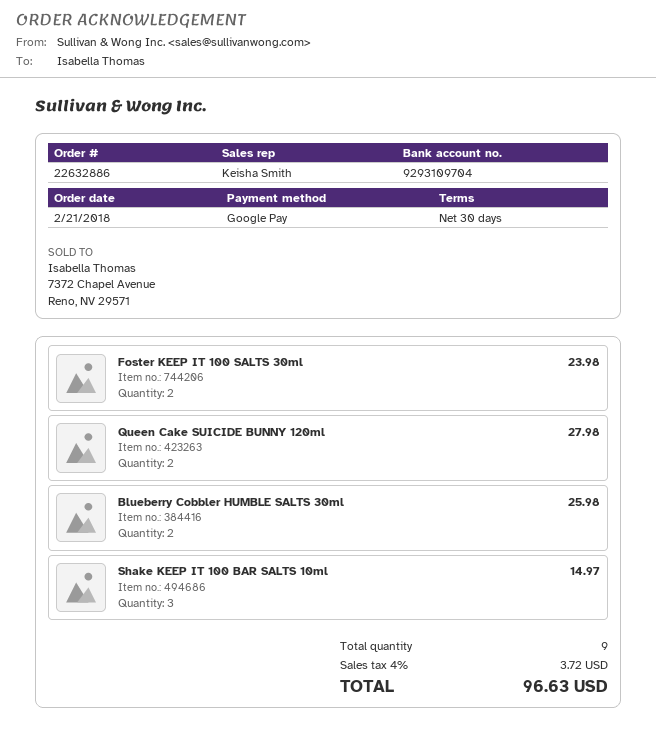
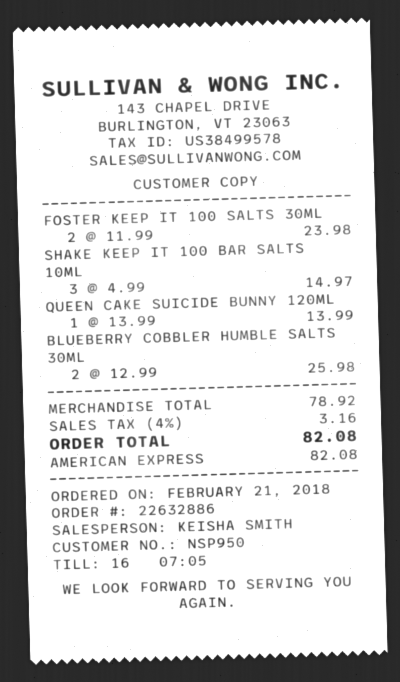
payment method: Google Pay -> American Express
Queen Cake SUICIDE BUNNY 120ml: 2 for 27.98 -> 1 for 13.99
tax: 4% = 3.72 -> 4% = 3.16
total: 96.63 -> 82.08

